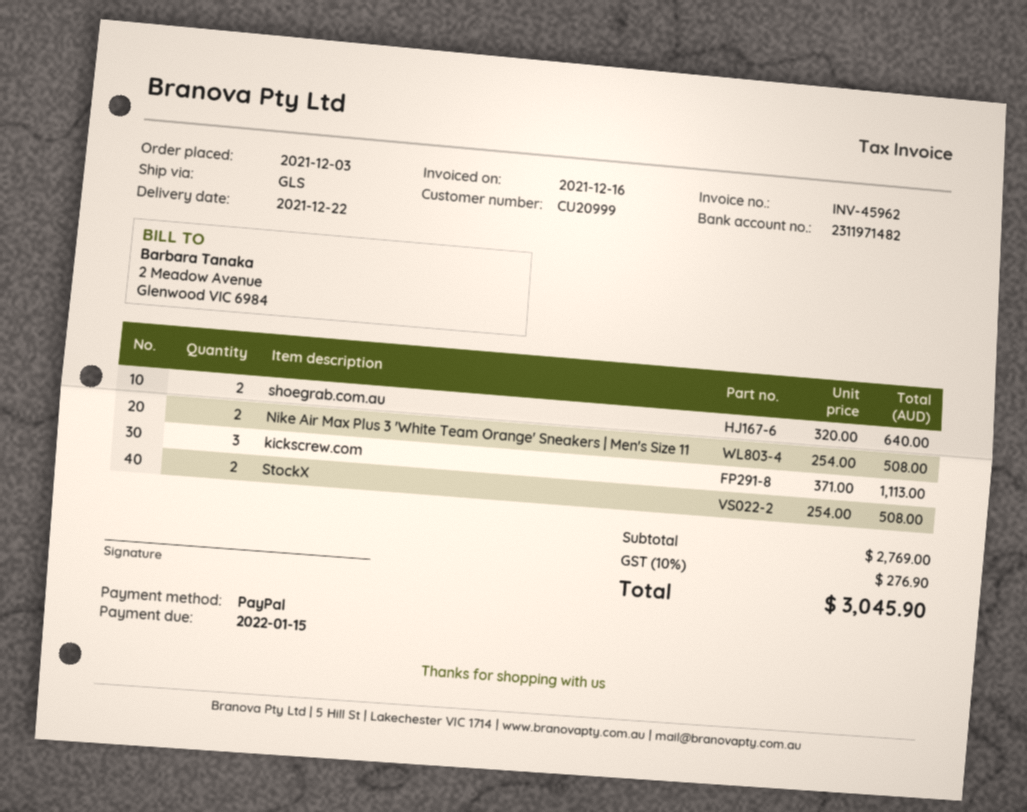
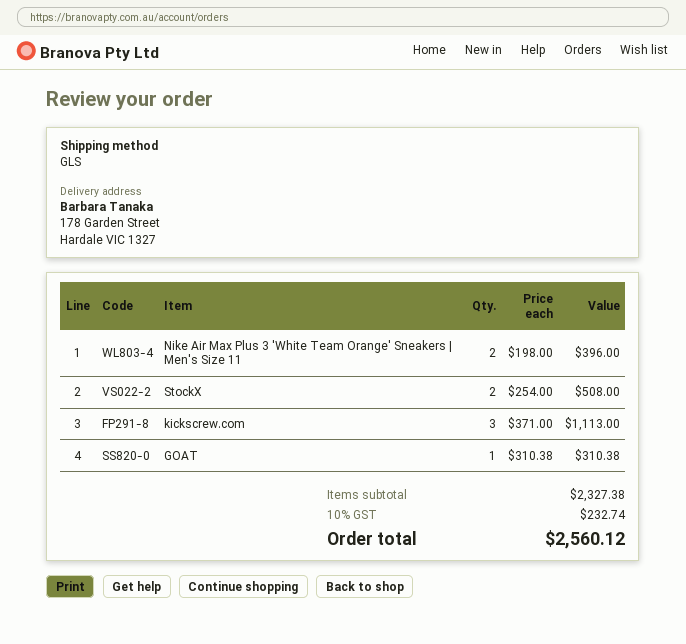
shoegrab.com.au: 2 x 320.00 = 640.00 -> none
Nike Air Max Plus 3 'White Team Orange' Sneakers | Men's Size 11: 2 x 254.00 = 508.00 -> 2 x 198.00 = 396.00
GOAT: none -> 1 x 310.38 = 310.38
subtotal: 2769.00 -> 2327.38
tax: 10% = 276.90 -> 10% = 232.74
total: 3045.90 -> 2560.12

